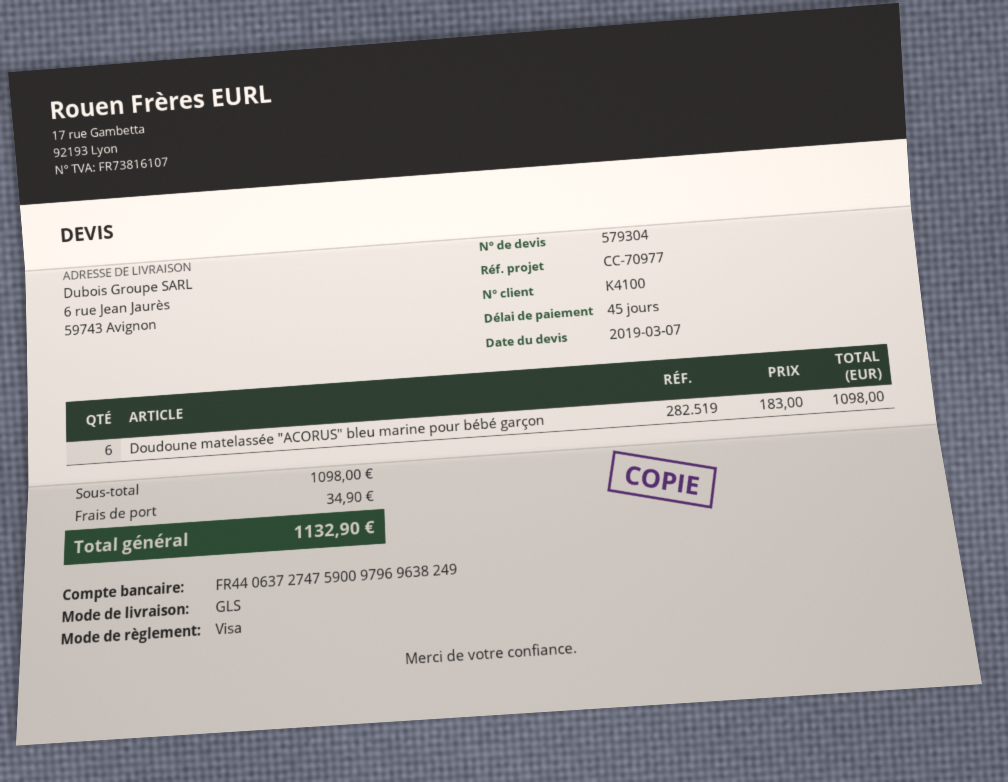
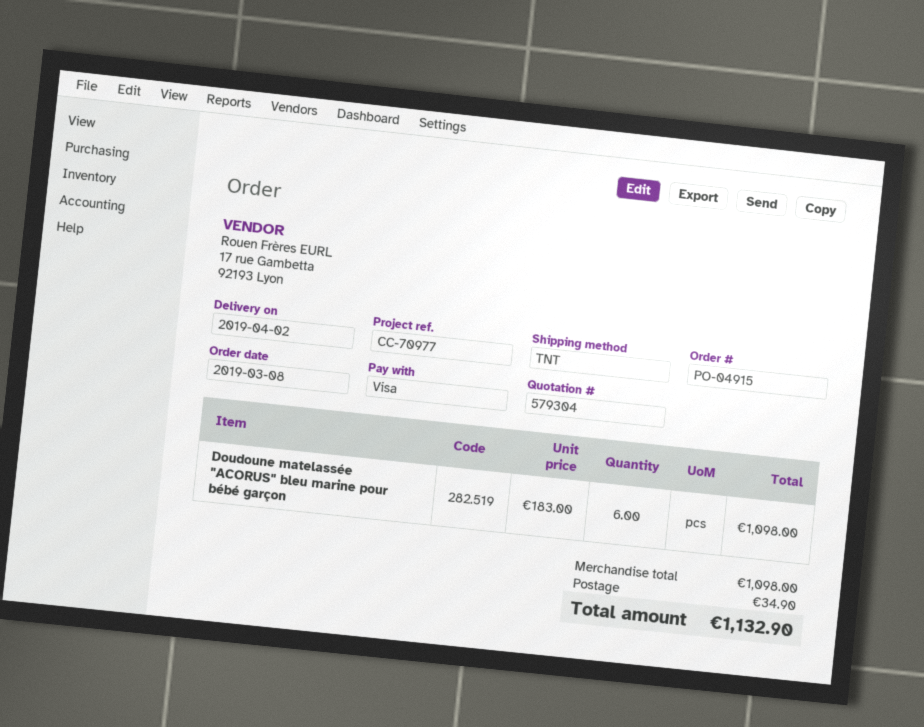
shipping method: GLS -> TNT

